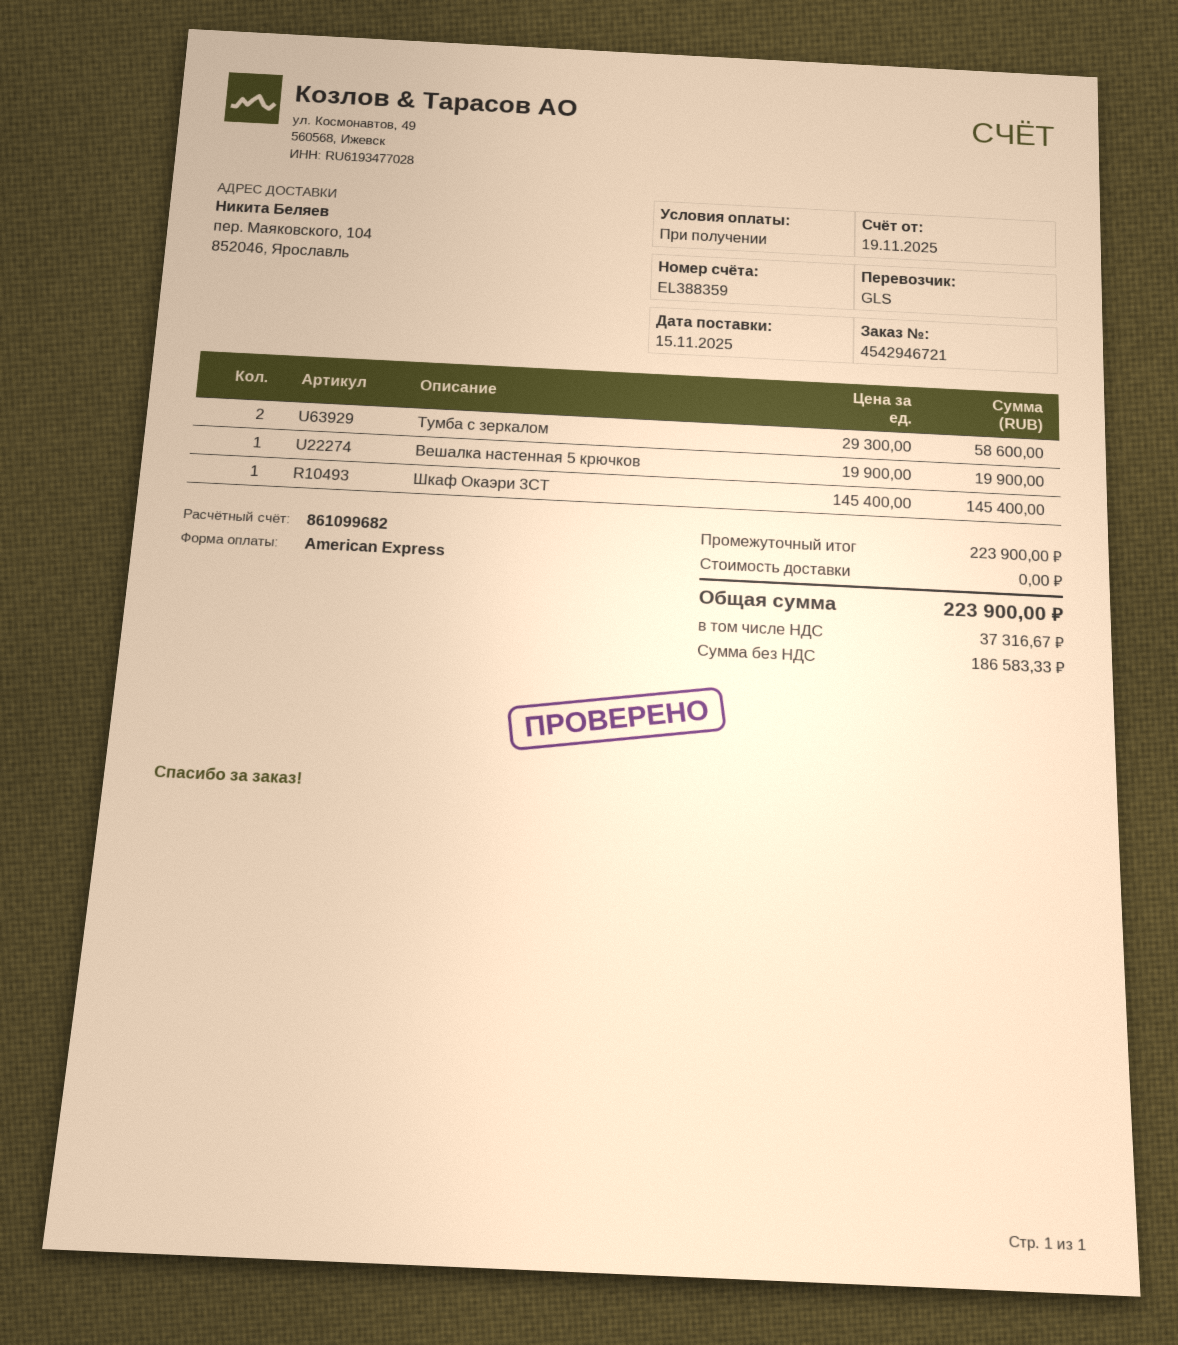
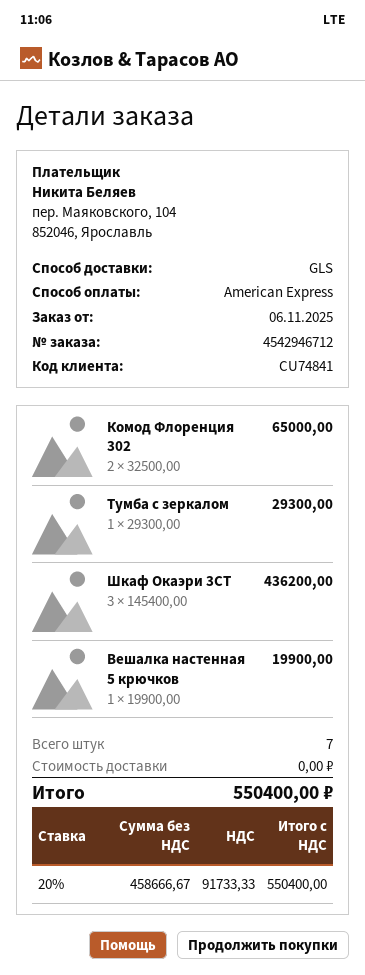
order number: 4542946721 -> 4542946712
Тумба с зеркалом: 2 x 29300.00 = 58600.00 -> 1 x 29300.00 = 29300.00
Шкаф Окаэри 3СТ: 1 x 145400.00 = 145400.00 -> 3 x 145400.00 = 436200.00
Комод Флоренция 302: none -> 2 x 32500.00 = 65000.00
net: 186583.33 -> 458666.67
tax: 37316.67 -> 91733.33
total: 223900.00 -> 550400.00

